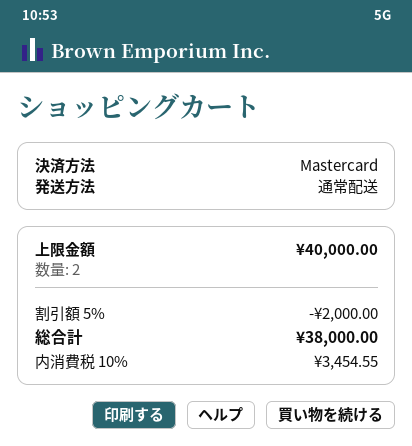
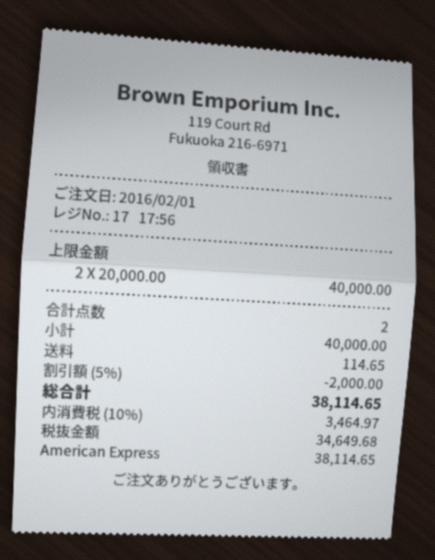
payment method: Mastercard -> American Express
shipping: none -> 114.65
tax: 10% = 3454.55 -> 10% = 3464.97
total: 38000.00 -> 38114.65

